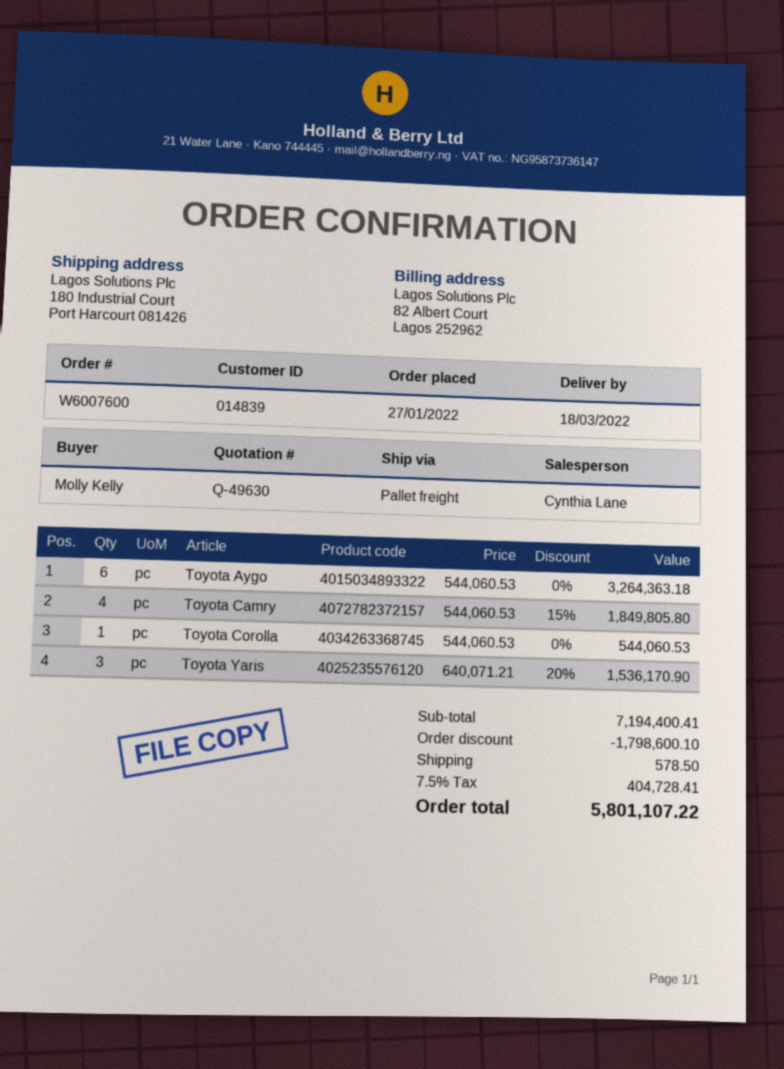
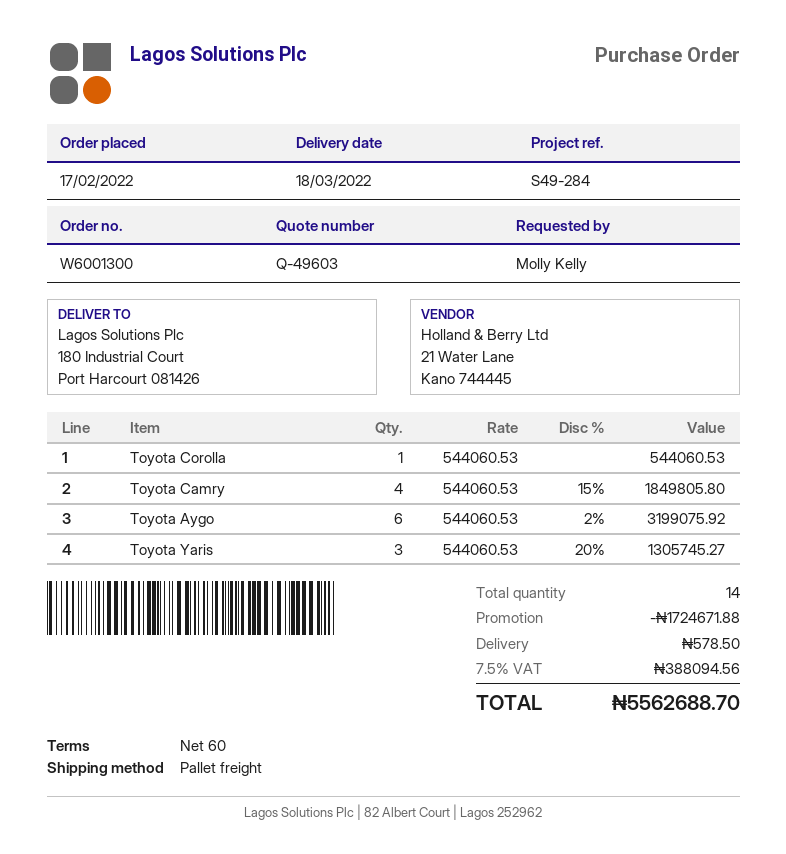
quote number: Q-49630 -> Q-49603
order number: W6007600 -> W6001300
order date: 2022-01-27 -> 2022-02-17
Toyota Aygo: 6 x 544060.53 = 3264363.18 -> 6 x 544060.53 - 2% = 3199075.92
Toyota Yaris: 3 x 640071.21 - 20% = 1536170.90 -> 3 x 544060.53 - 20% = 1305745.27
discount: 1798600.10 -> 1724671.88
tax: 7.5% = 404728.41 -> 7.5% = 388094.56
total: 5801107.22 -> 5562688.70

